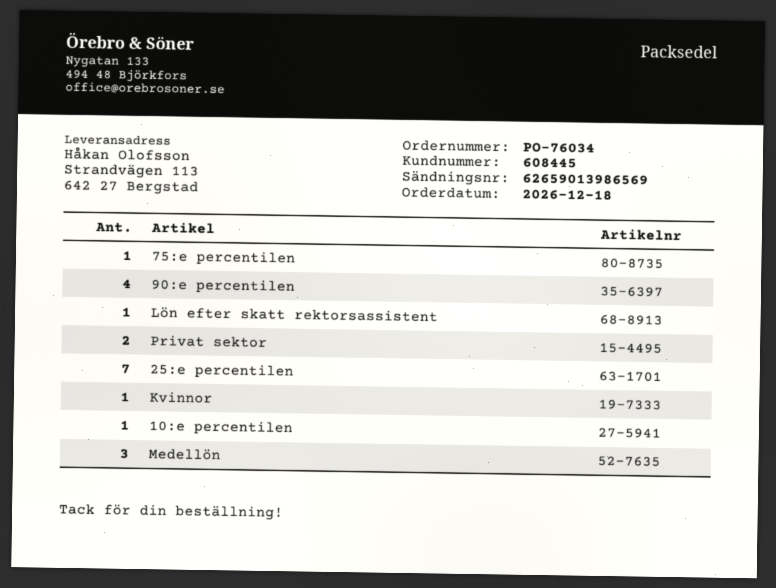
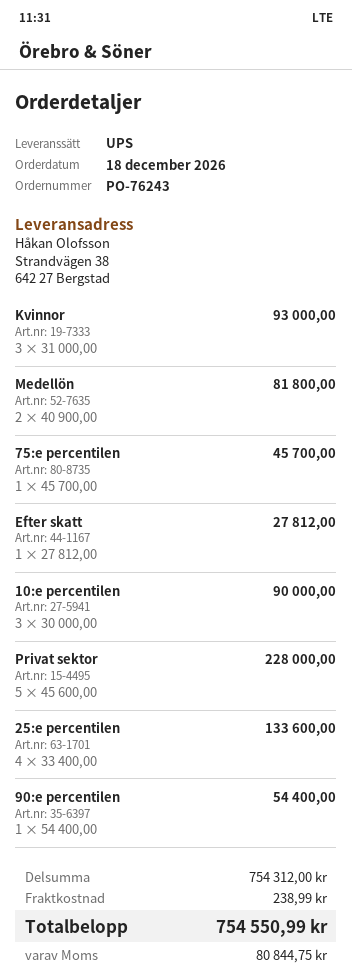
order number: PO-76034 -> PO-76243
ship to: Strandvägen 113, 642 27 Bergstad -> Strandvägen 38, 642 27 Bergstad
90:e percentilen: 4 -> 1
Lön efter skatt rektorsassistent: 1 -> none
Privat sektor: 2 -> 5
25:e percentilen: 7 -> 4
Kvinnor: 1 -> 3
10:e percentilen: 1 -> 3
Medellön: 3 -> 2
Efter skatt: none -> 1

